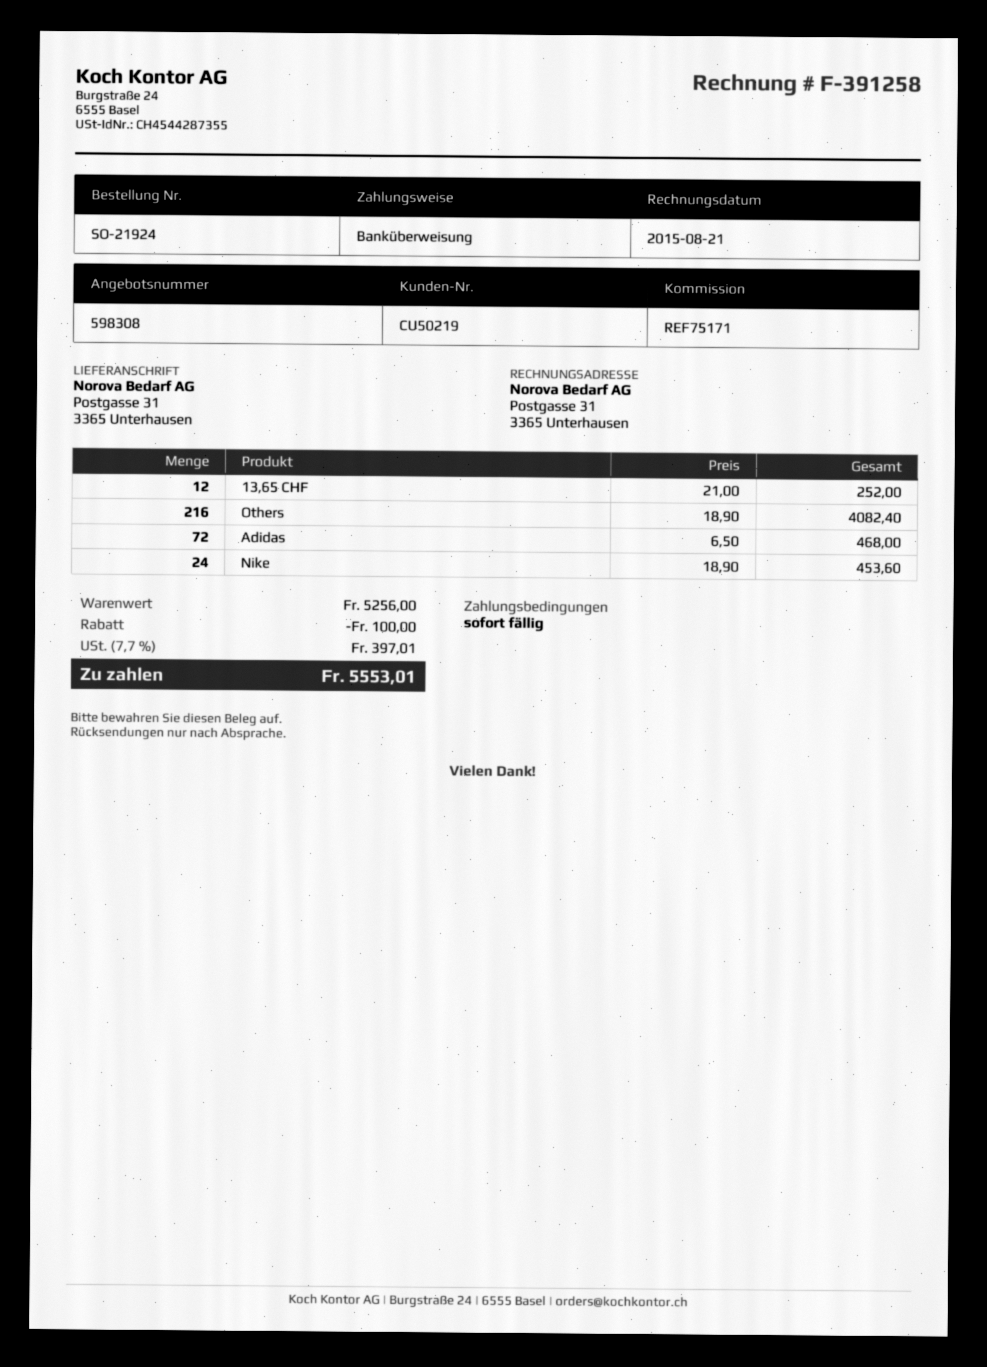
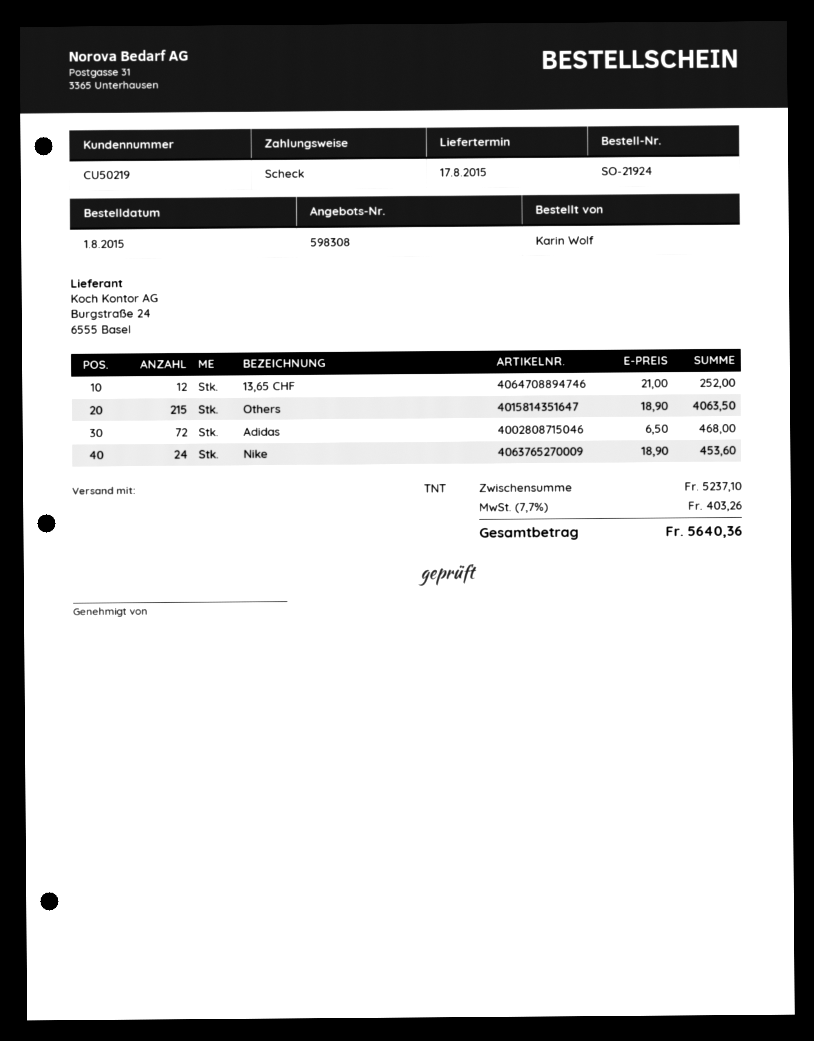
payment method: bank transfer -> cheque
Others: 216 x 18.90 = 4082.40 -> 215 x 18.90 = 4063.50
subtotal: 5256.00 -> 5237.10
discount: 100.00 -> none
tax: 7.7% = 397.01 -> 7.7% = 403.26
total: 5553.01 -> 5640.36

